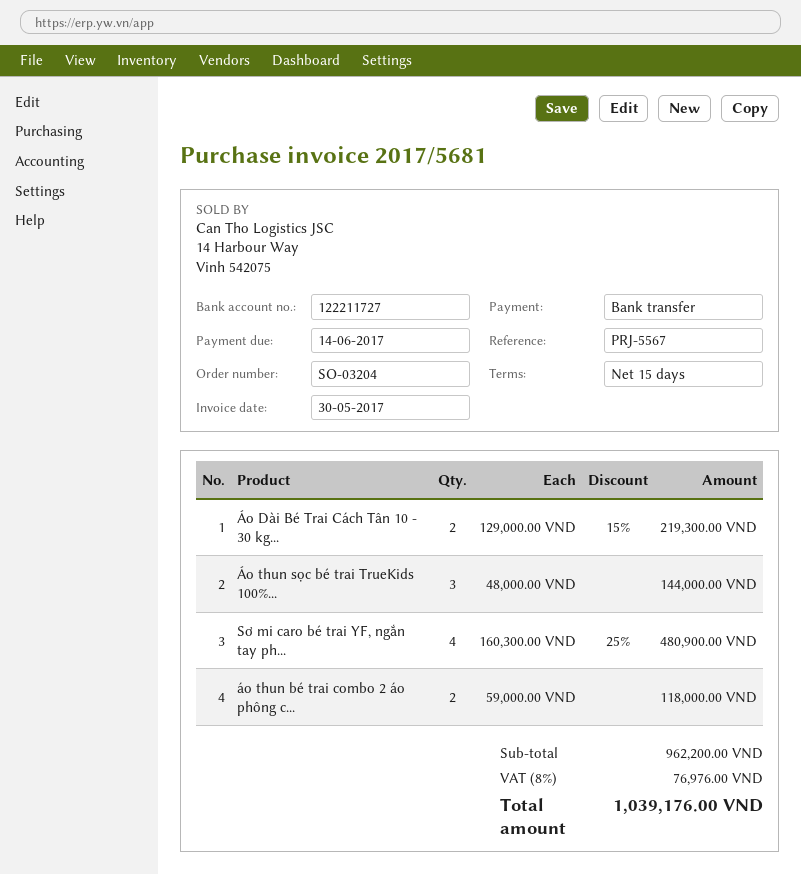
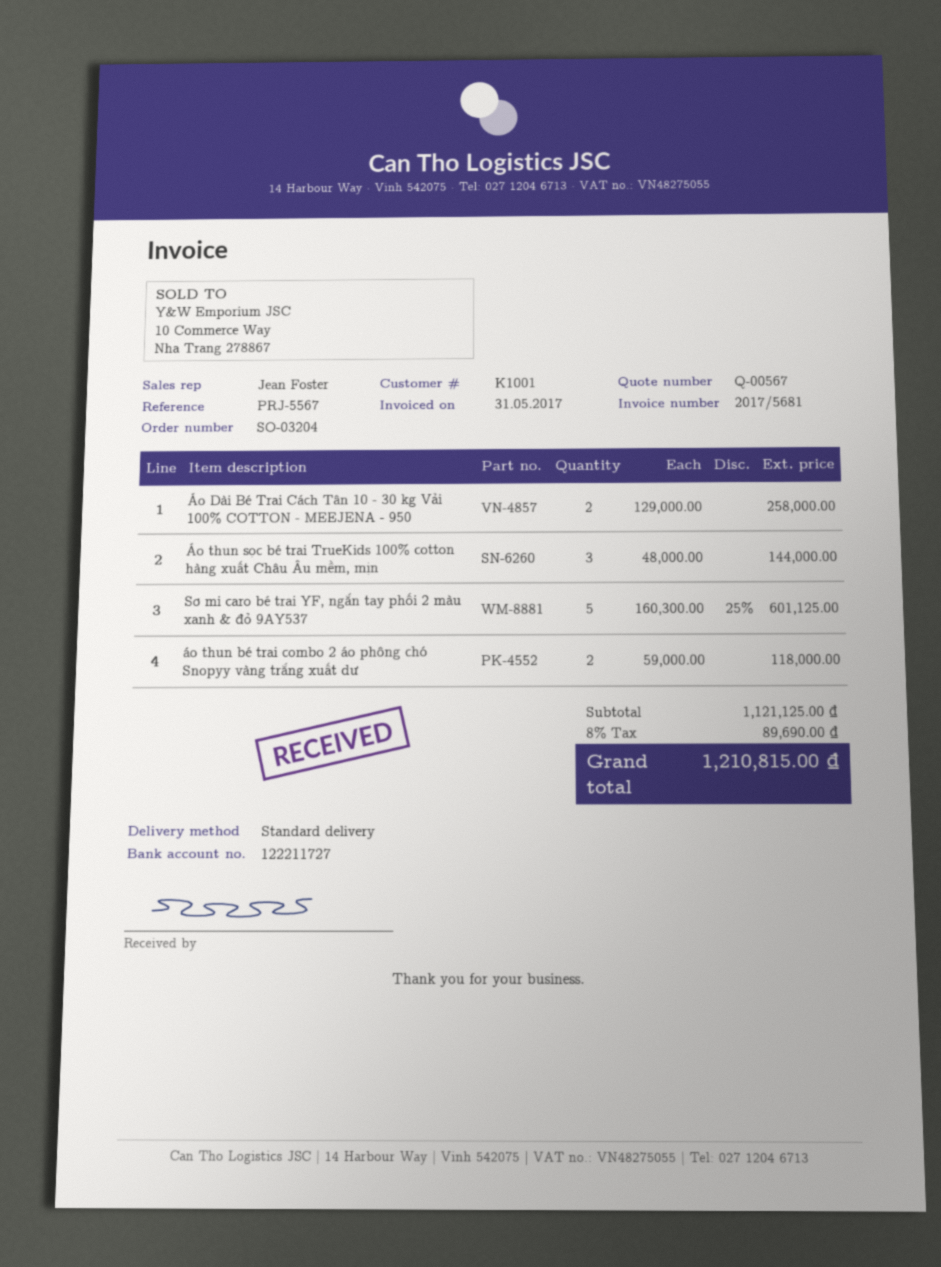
invoice date: 2017-05-30 -> 2017-05-31
Áo Dài Bé Trai Cách Tân 10 - 30 kg...: 2 x 129000.00 - 15% = 219300.00 -> 2 x 129000.00 = 258000.00
Sơ mi caro bé trai YF, ngắn tay ph...: 4 x 160300.00 - 25% = 480900.00 -> 5 x 160300.00 - 25% = 601125.00
subtotal: 962200.00 -> 1121125.00
tax: 8% = 76976.00 -> 8% = 89690.00
total: 1039176.00 -> 1210815.00

